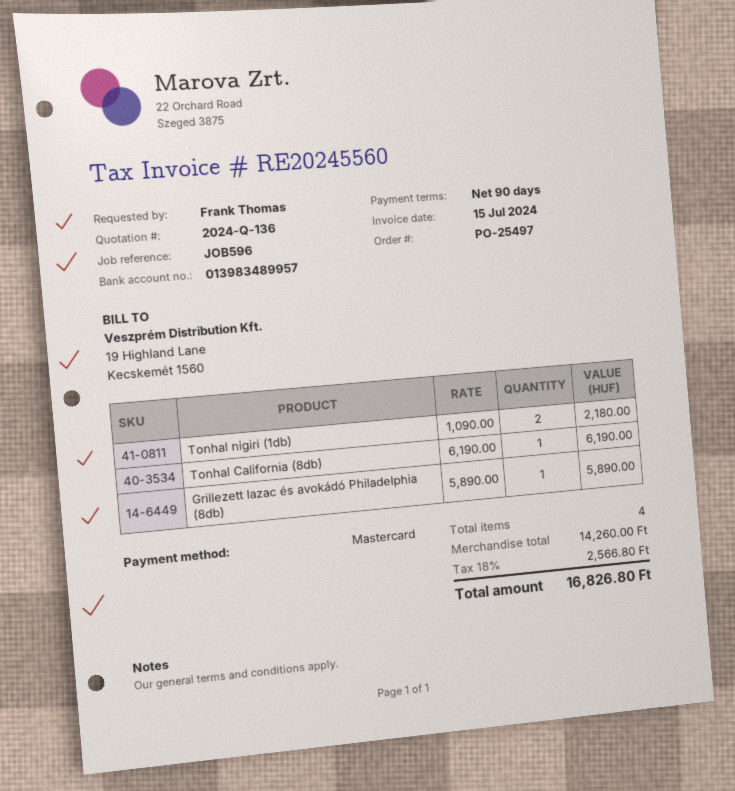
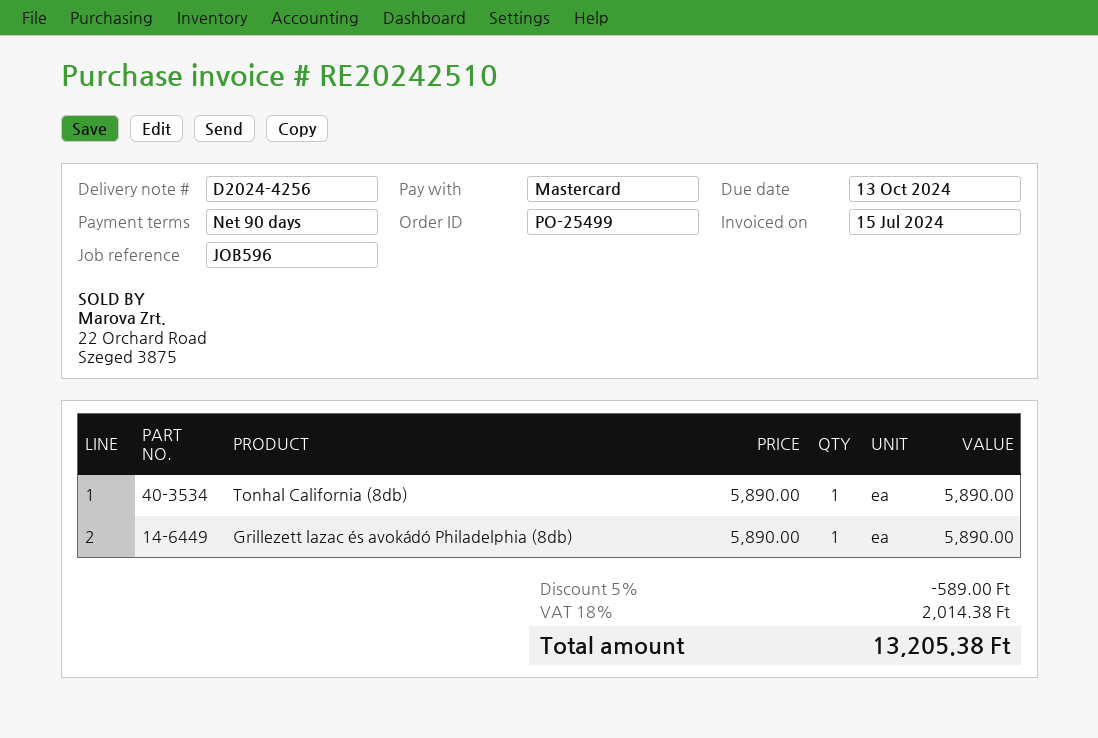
order number: PO-25497 -> PO-25499
invoice number: RE20245560 -> RE20242510
Tonhal nigiri (1db): 2 x 1090.00 = 2180.00 -> none
Tonhal California (8db): 1 x 6190.00 = 6190.00 -> 1 x 5890.00 = 5890.00
discount: none -> 5% = 589.00
tax: 18% = 2566.80 -> 18% = 2014.38
total: 16826.80 -> 13205.38

